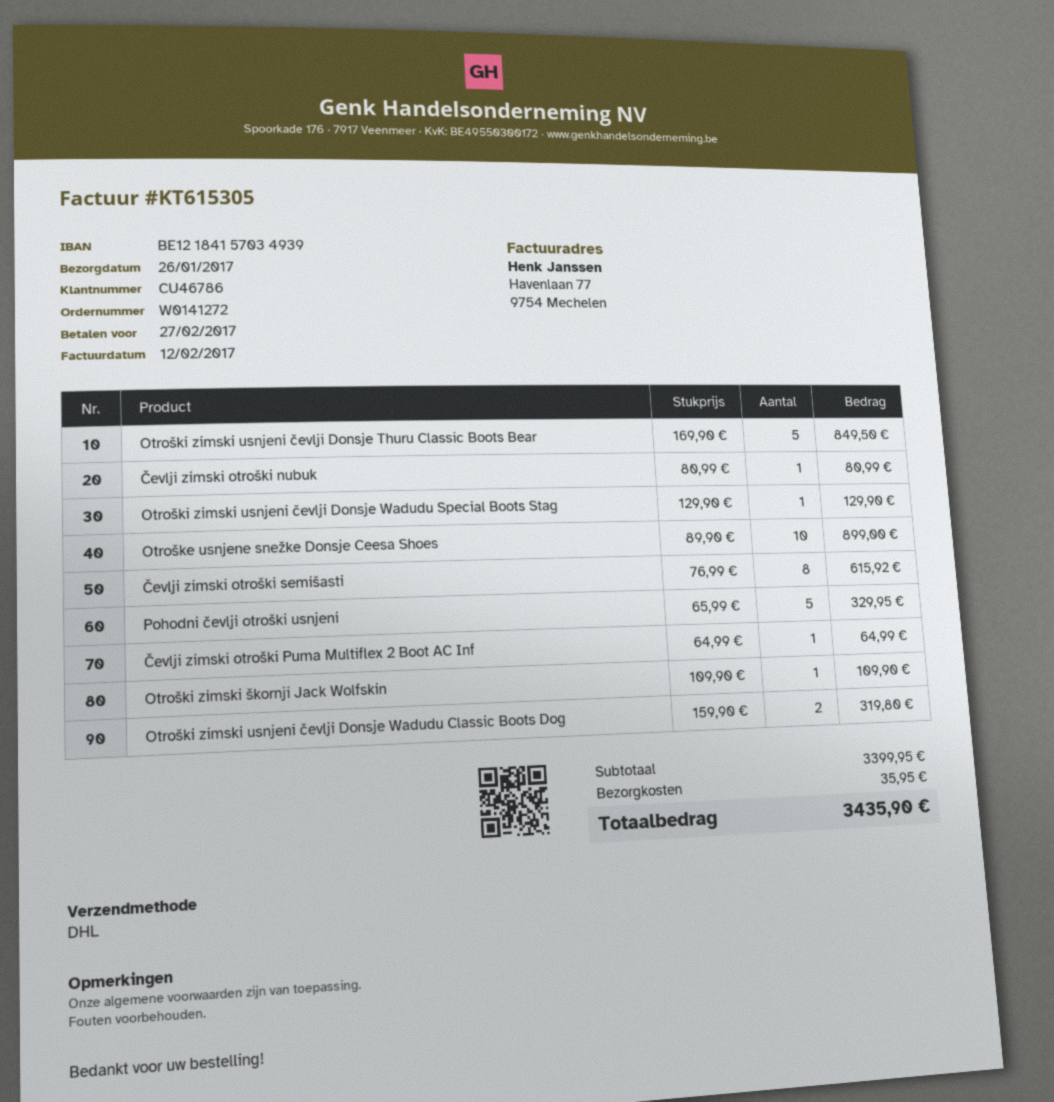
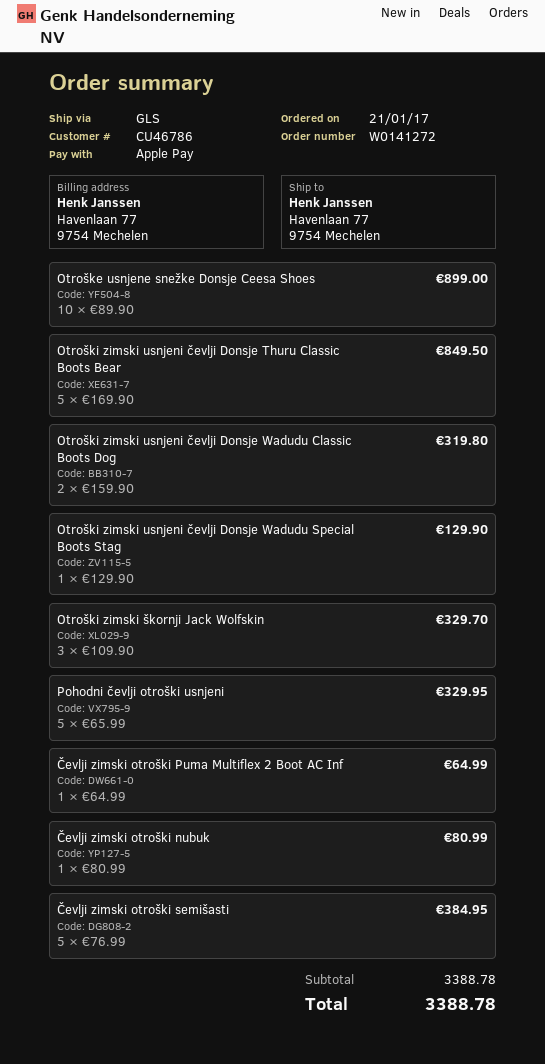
shipping method: DHL -> GLS
Čevlji zimski otroški semišasti: 8 x 76.99 = 615.92 -> 5 x 76.99 = 384.95
Otroški zimski škornji Jack Wolfskin: 1 x 109.90 = 109.90 -> 3 x 109.90 = 329.70
subtotal: 3399.95 -> 3388.78
shipping: 35.95 -> none
total: 3435.90 -> 3388.78

